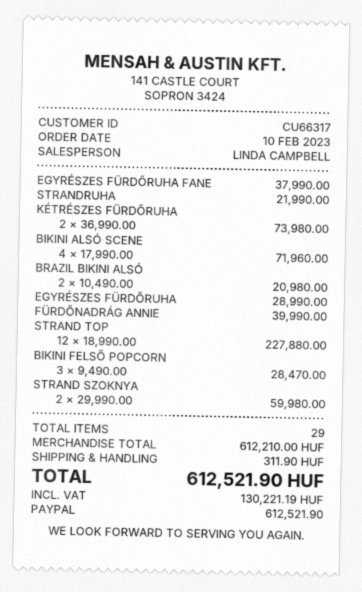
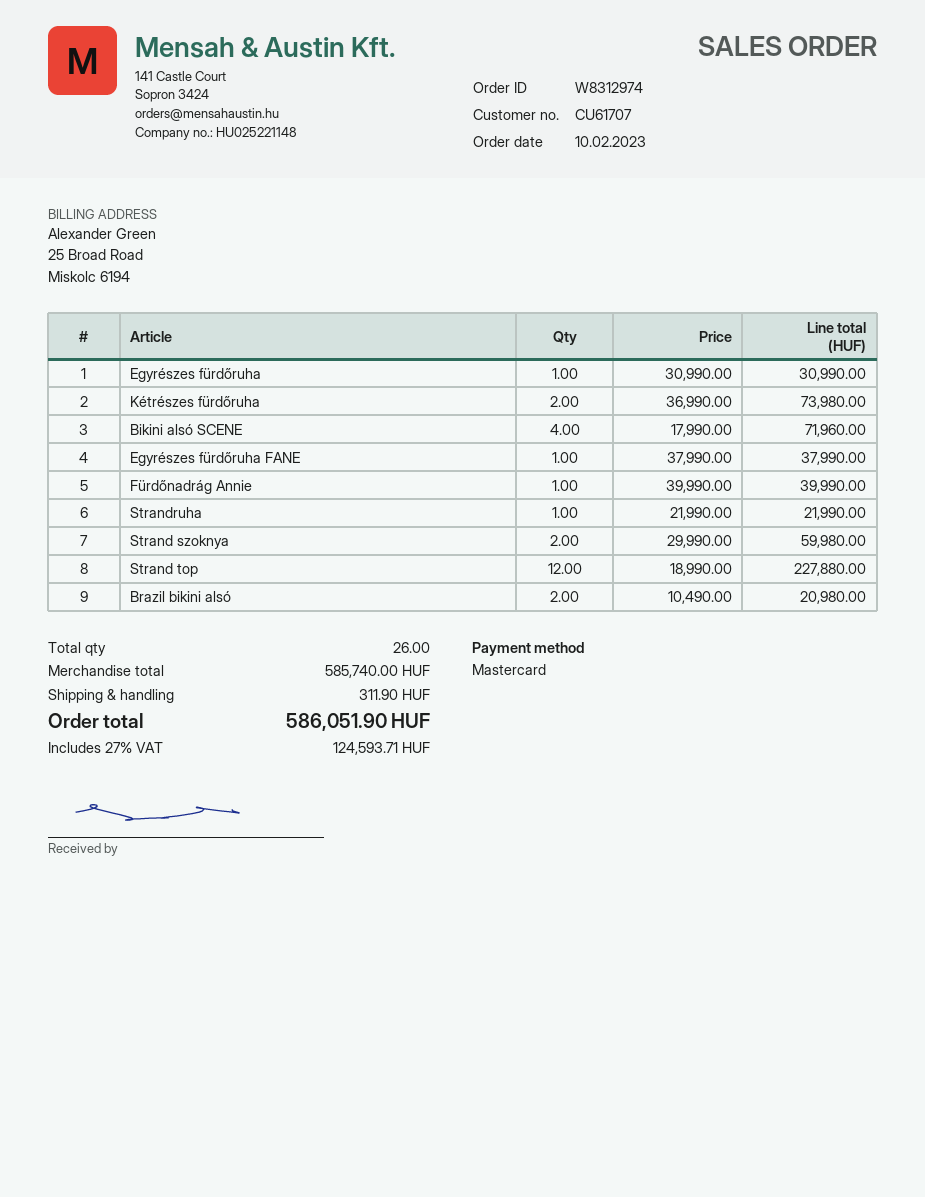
customer number: CU66317 -> CU61707
payment method: PayPal -> Mastercard
EGYRÉSZES FÜRDŐRUHA: 1 x 28990.00 = 28990.00 -> 1 x 30990.00 = 30990.00
BIKINI FELSŐ POPCORN: 3 x 9490.00 = 28470.00 -> none
total quantity: 29 -> 26
subtotal: 612210.00 -> 585740.00
tax: 130221.19 -> 124593.71
total: 612521.90 -> 586051.90

